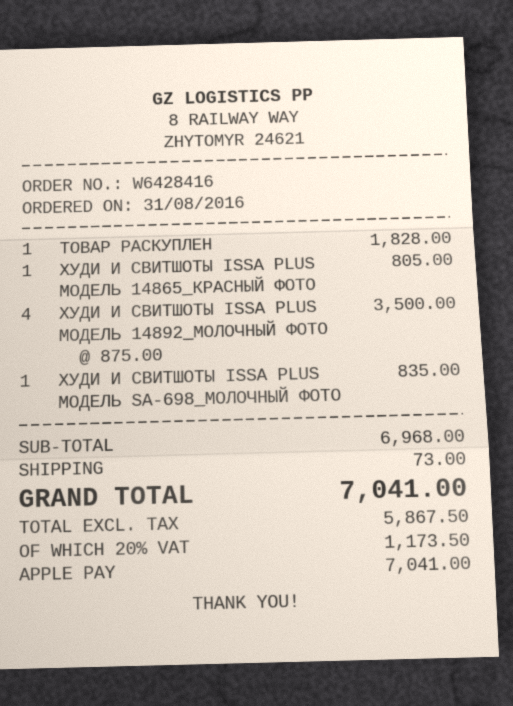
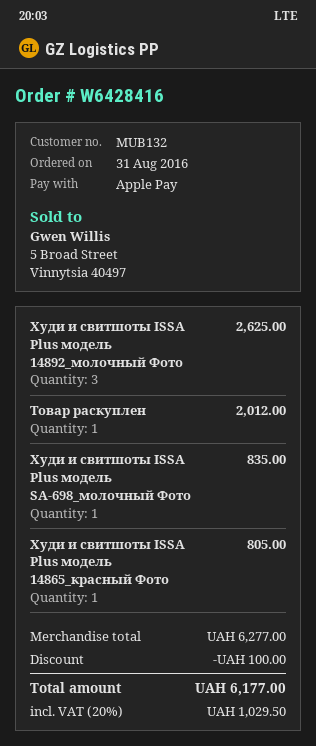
ТОВАР РАСКУПЛЕН: 1 for 1828.00 -> 1 for 2012.00
ХУДИ И СВИТШОТЫ ISSA PLUS МОДЕЛЬ 14892_МОЛОЧНЫЙ ФОТО: 4 for 3500.00 -> 3 for 2625.00
subtotal: 6968.00 -> 6277.00
discount: none -> 100.00
shipping: 73.00 -> none
tax: 20% = 1173.50 -> 20% = 1029.50
total: 7041.00 -> 6177.00

